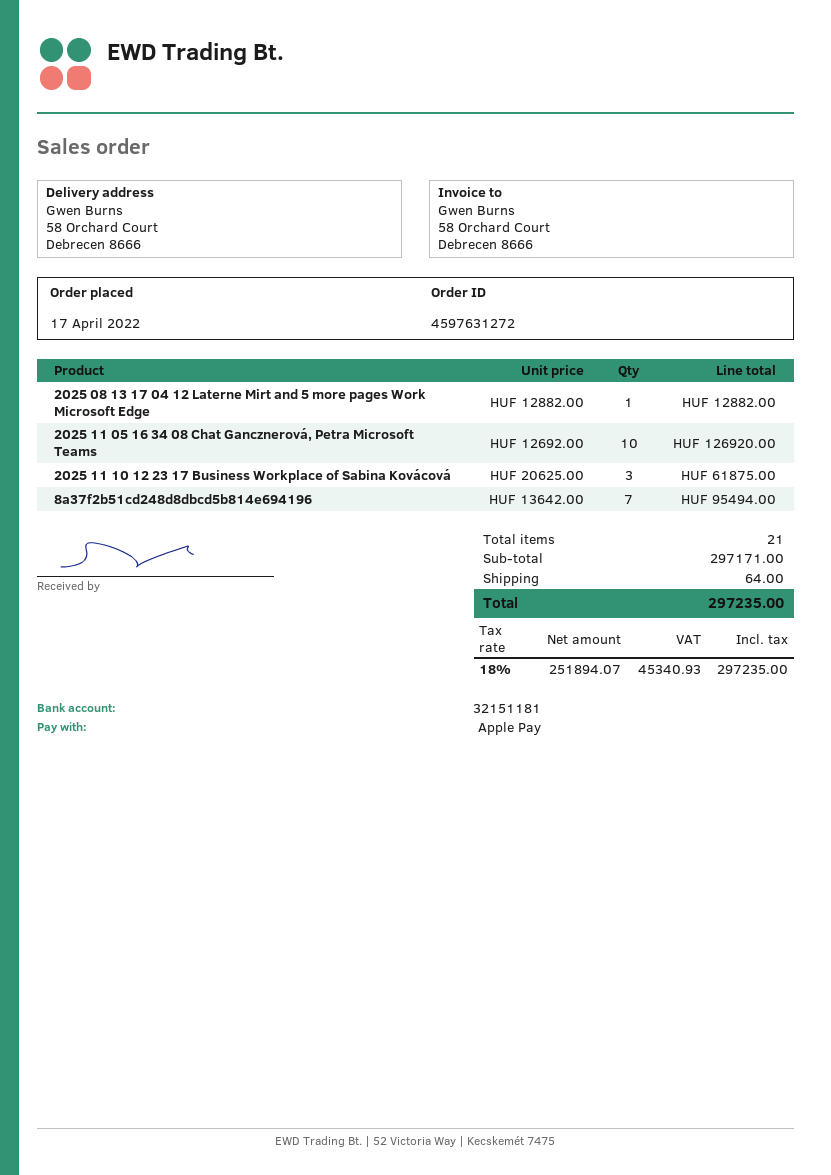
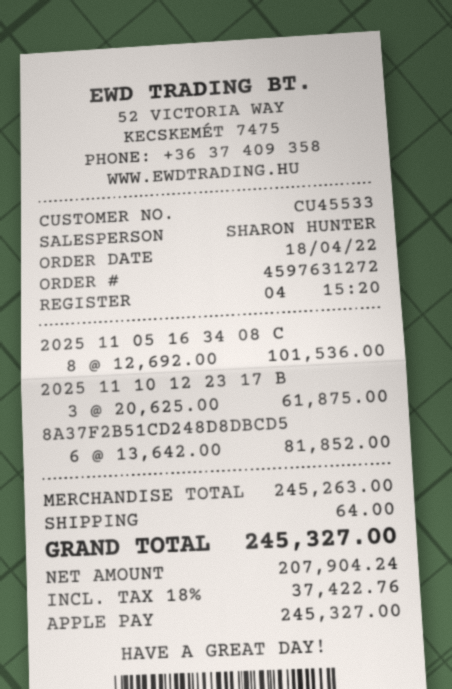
order date: 2022-04-17 -> 2022-04-18
2025 08 13 17 04 12 Laterne Mirt and 5 more pages Work Microsoft Edge: 1 x 12882.00 = 12882.00 -> none
2025 11 05 16 34 08 Chat Gancznerová, Petra Microsoft Teams: 10 x 12692.00 = 126920.00 -> 8 x 12692.00 = 101536.00
8a37f2b51cd248d8dbcd5b814e694196: 7 x 13642.00 = 95494.00 -> 6 x 13642.00 = 81852.00
subtotal: 297171.00 -> 245263.00
net: 251894.07 -> 207904.24
tax: 18% = 45340.93 -> 18% = 37422.76
total: 297235.00 -> 245327.00

